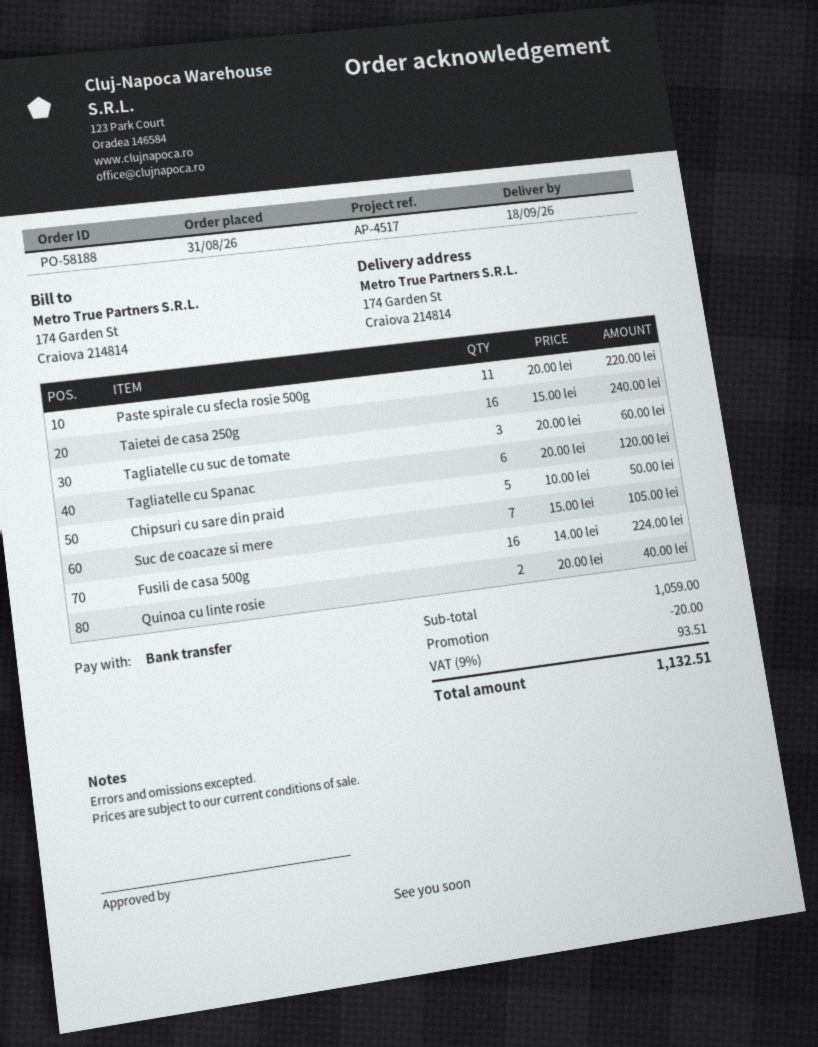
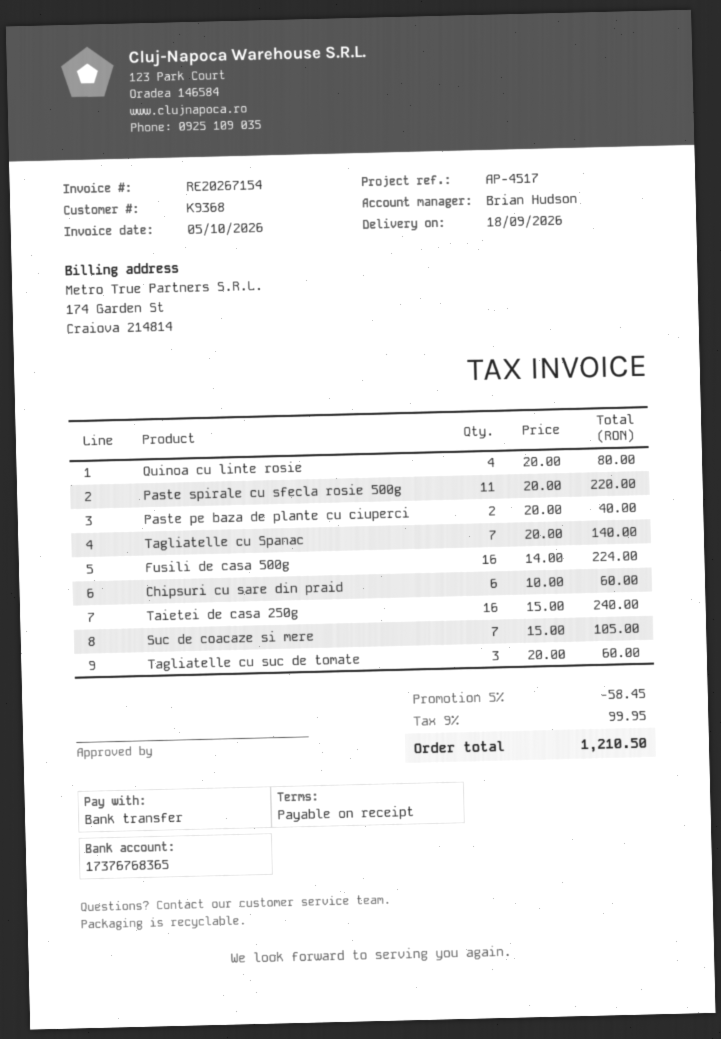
Tagliatelle cu Spanac: 6 x 20.00 = 120.00 -> 7 x 20.00 = 140.00
Chipsuri cu sare din praid: 5 x 10.00 = 50.00 -> 6 x 10.00 = 60.00
Quinoa cu linte rosie: 2 x 20.00 = 40.00 -> 4 x 20.00 = 80.00
Paste pe baza de plante cu ciuperci: none -> 2 x 20.00 = 40.00
discount: 20.00 -> 58.45
tax: 9% = 93.51 -> 9% = 99.95
total: 1132.51 -> 1210.50

